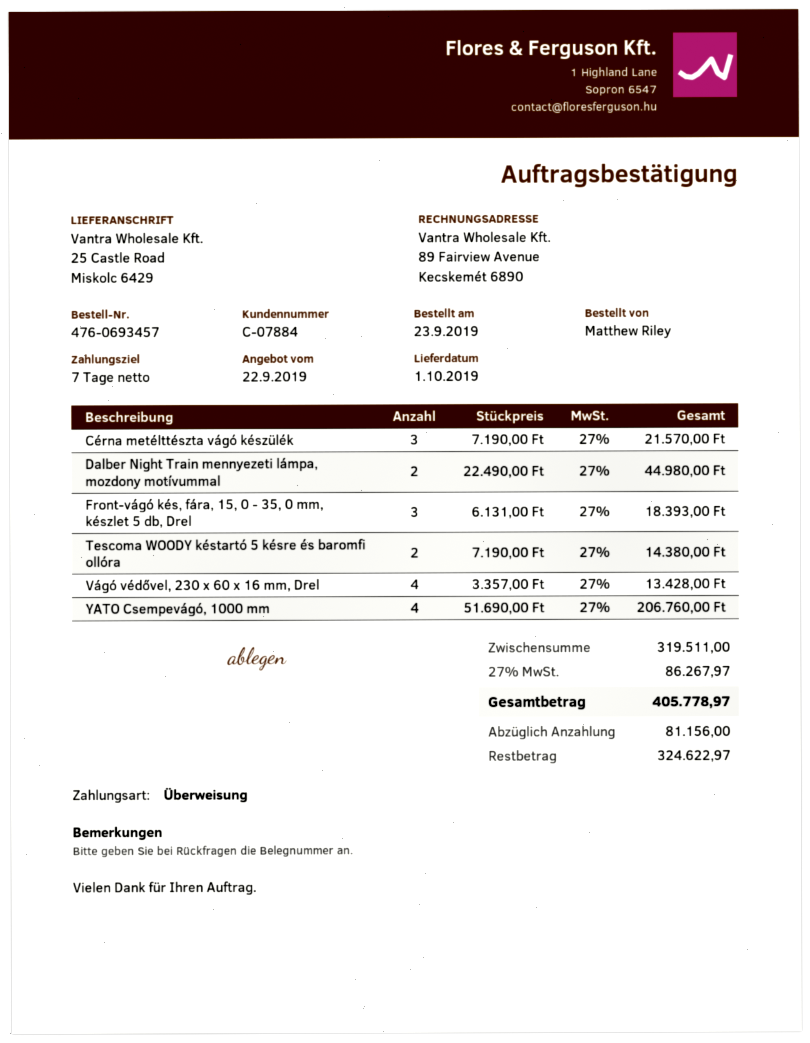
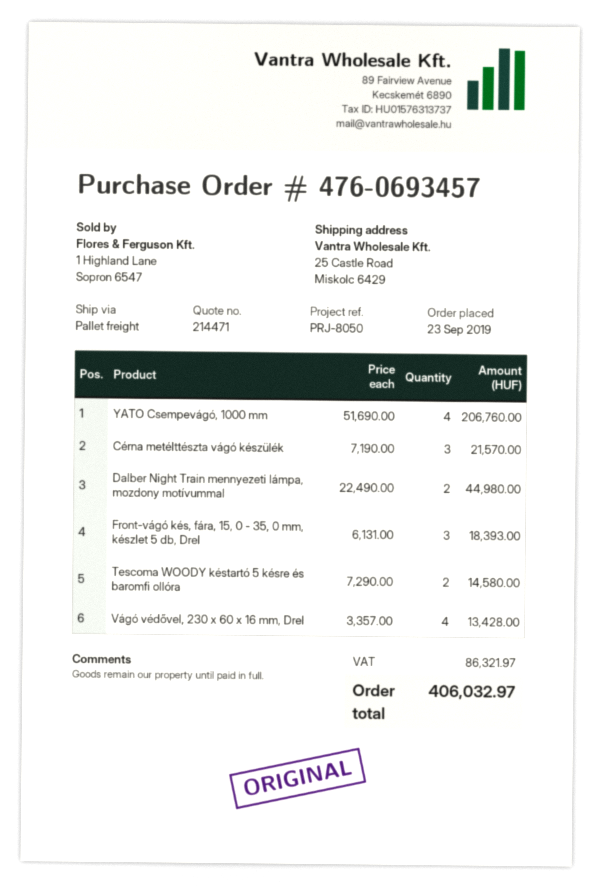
Tescoma WOODY késtartó 5 késre és baromfi ollóra: 2 x 7190.00 = 14380.00 -> 2 x 7290.00 = 14580.00
tax: 86267.97 -> 86321.97
total: 405778.97 -> 406032.97

